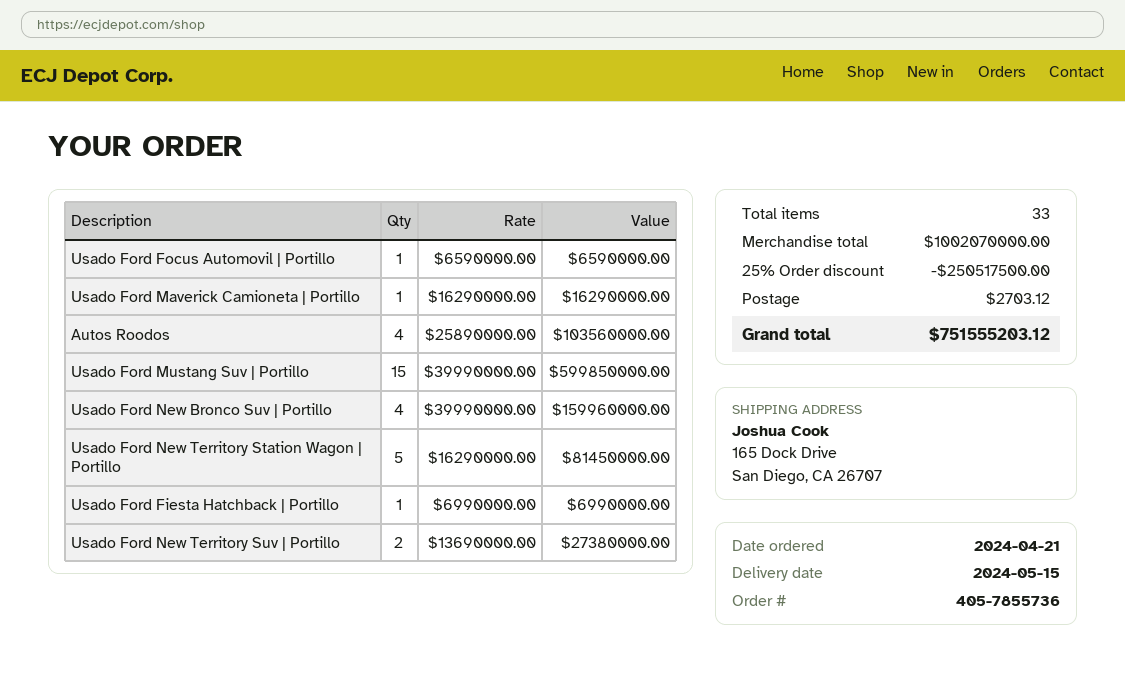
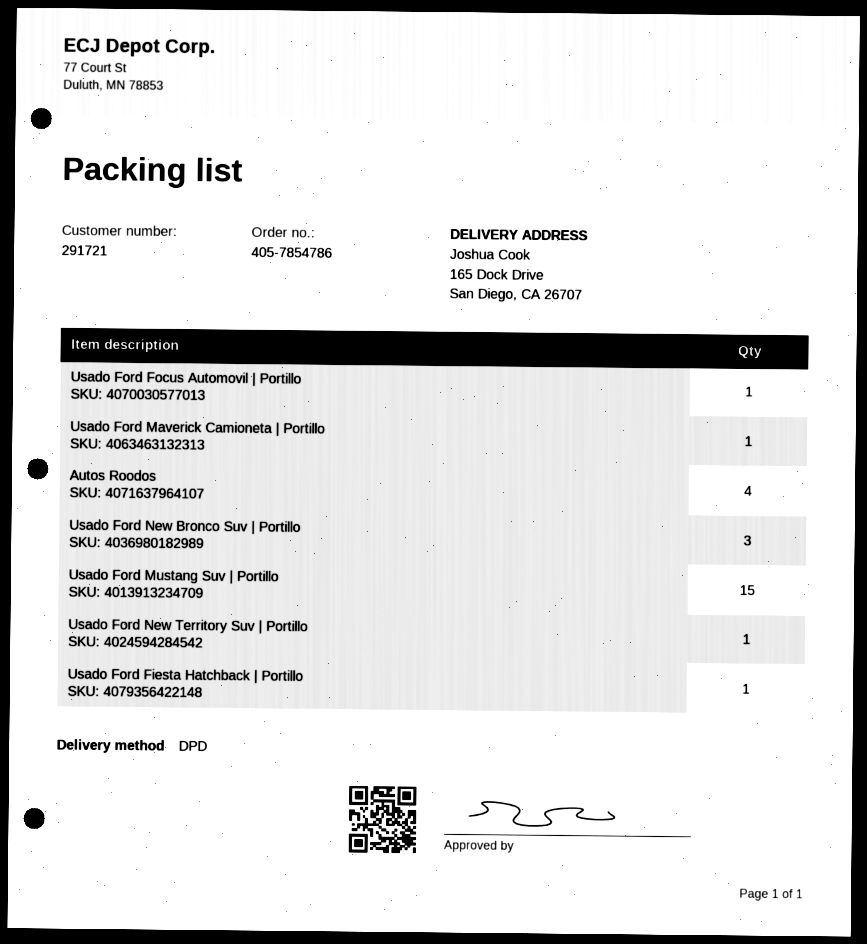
order number: 405-7855736 -> 405-7854786
Usado Ford New Bronco Suv | Portillo: 4 -> 3
Usado Ford New Territory Station Wagon | Portillo: 5 -> none
Usado Ford New Territory Suv | Portillo: 2 -> 1

